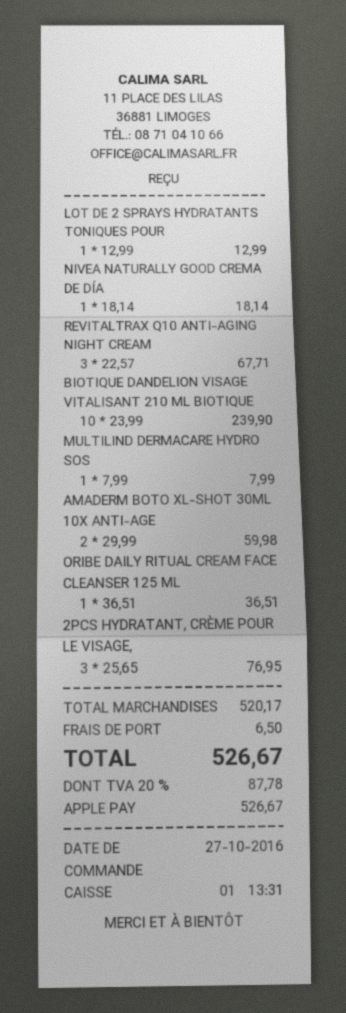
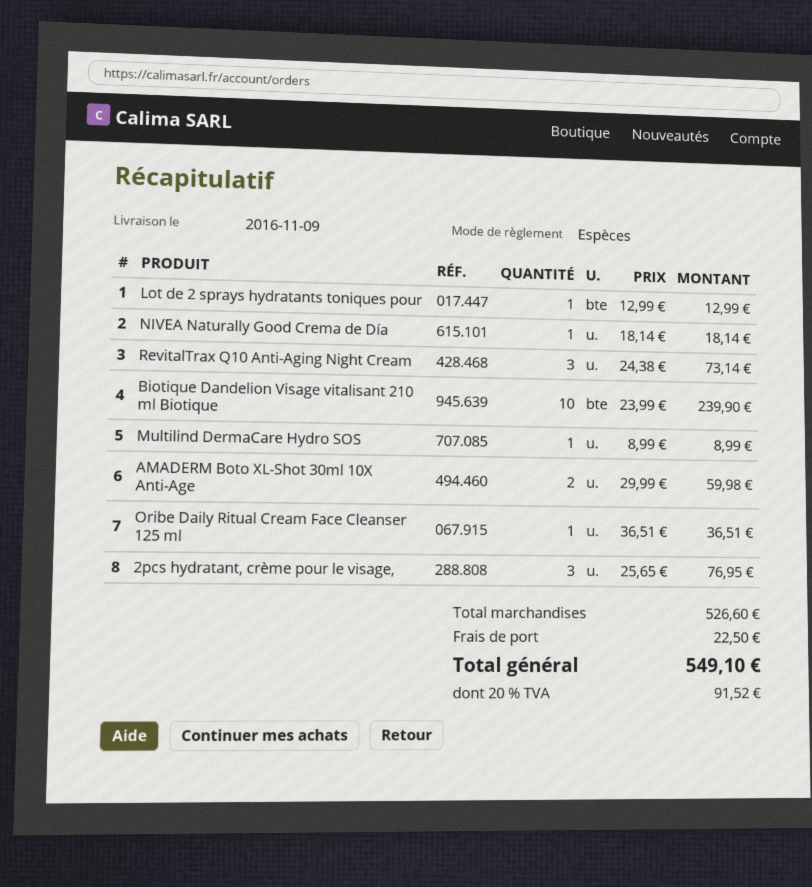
payment method: Apple Pay -> cash
REVITALTRAX Q10 ANTI-AGING NIGHT CREAM: 3 x 22.57 = 67.71 -> 3 x 24.38 = 73.14
MULTILIND DERMACARE HYDRO SOS: 1 x 7.99 = 7.99 -> 1 x 8.99 = 8.99
subtotal: 520.17 -> 526.60
shipping: 6.50 -> 22.50
tax: 20% = 87.78 -> 20% = 91.52
total: 526.67 -> 549.10

